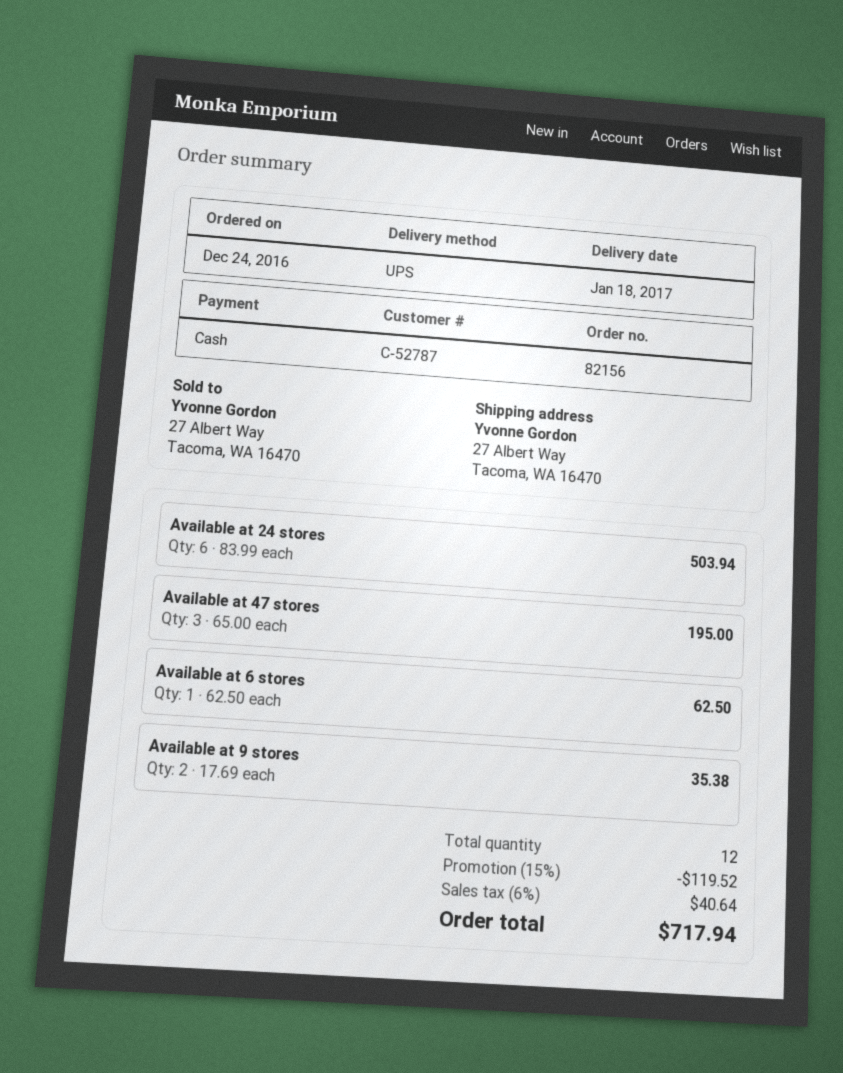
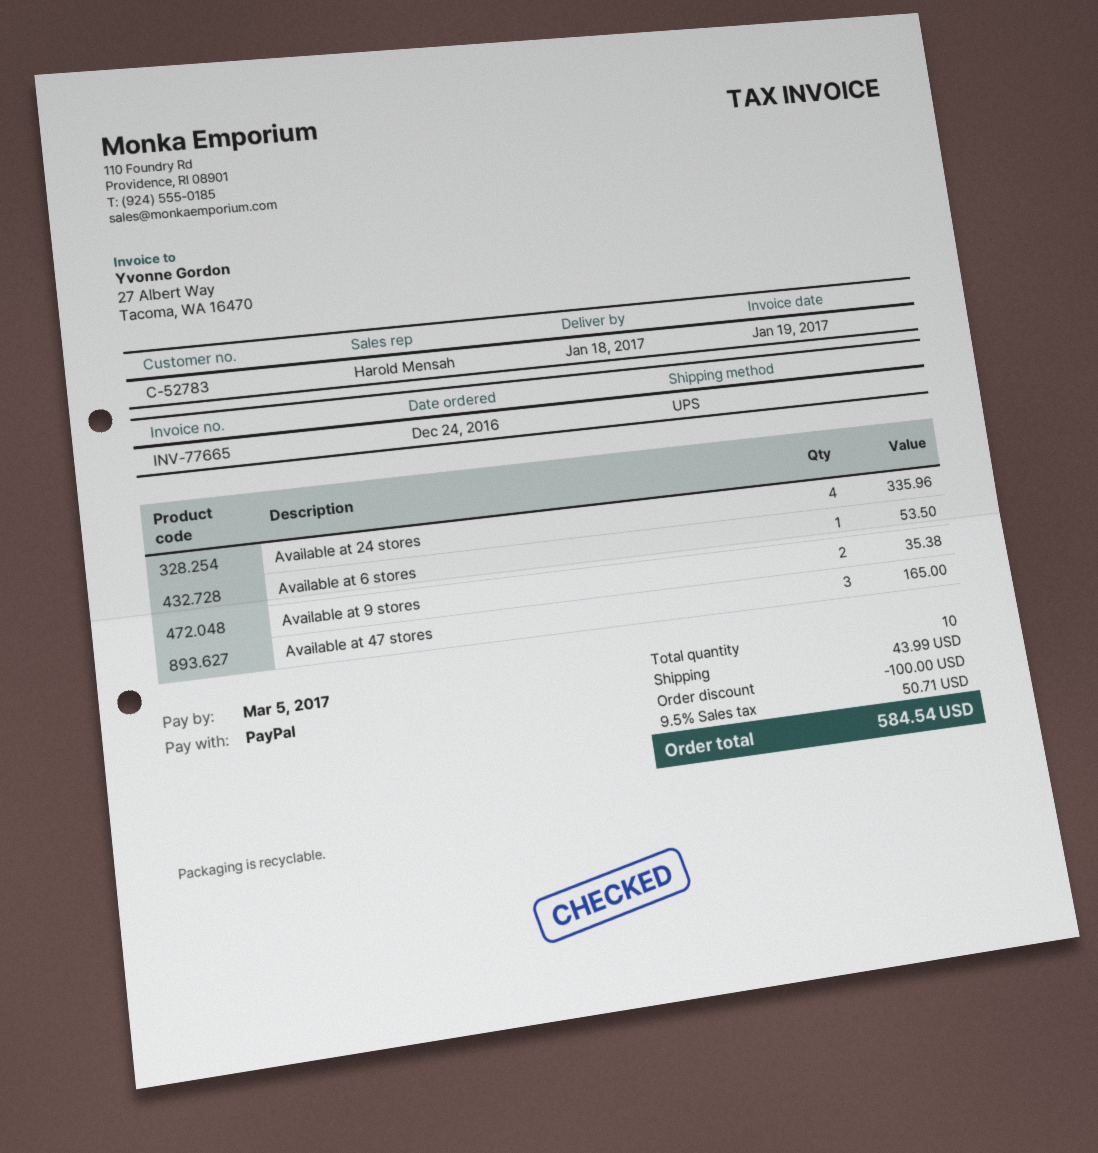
customer number: C-52787 -> C-52783
payment method: cash -> PayPal
Available at 24 stores: 6 for 503.94 -> 4 for 335.96
Available at 47 stores: 3 for 195.00 -> 3 for 165.00
Available at 6 stores: 1 for 62.50 -> 1 for 53.50
total quantity: 12 -> 10
discount: 119.52 -> 100.00
shipping: none -> 43.99
tax: 6% = 40.64 -> 9.5% = 50.71
total: 717.94 -> 584.54

